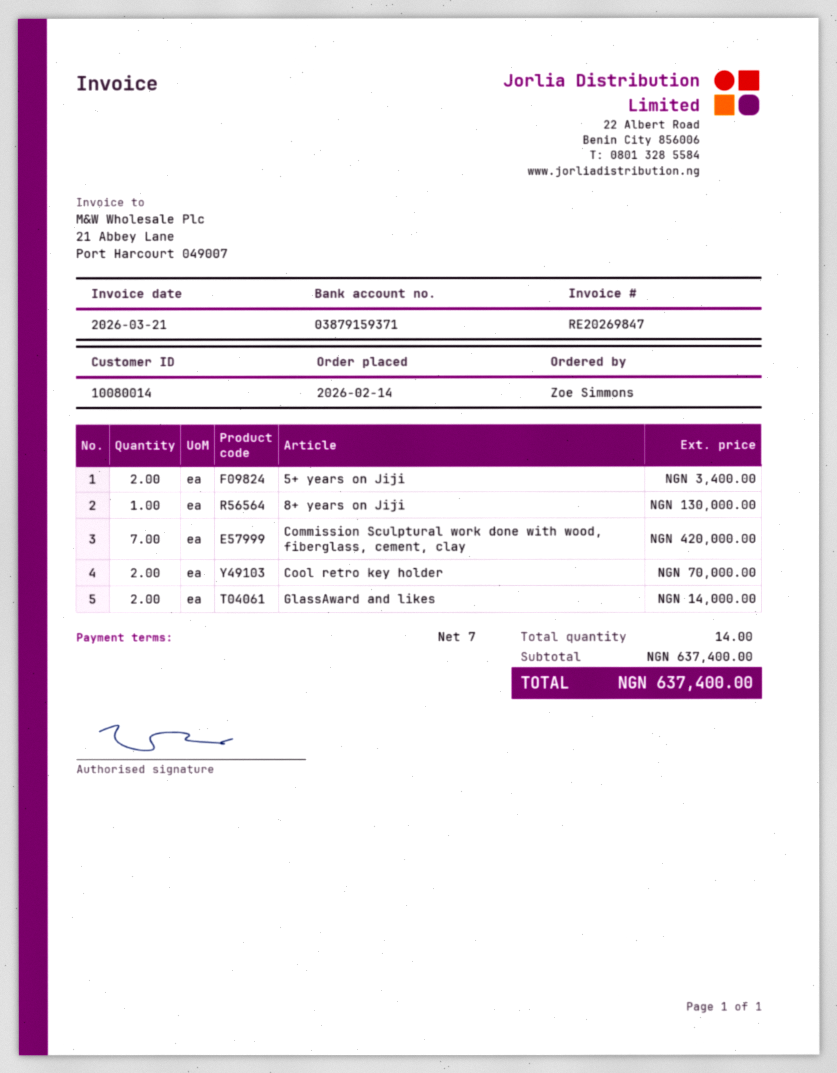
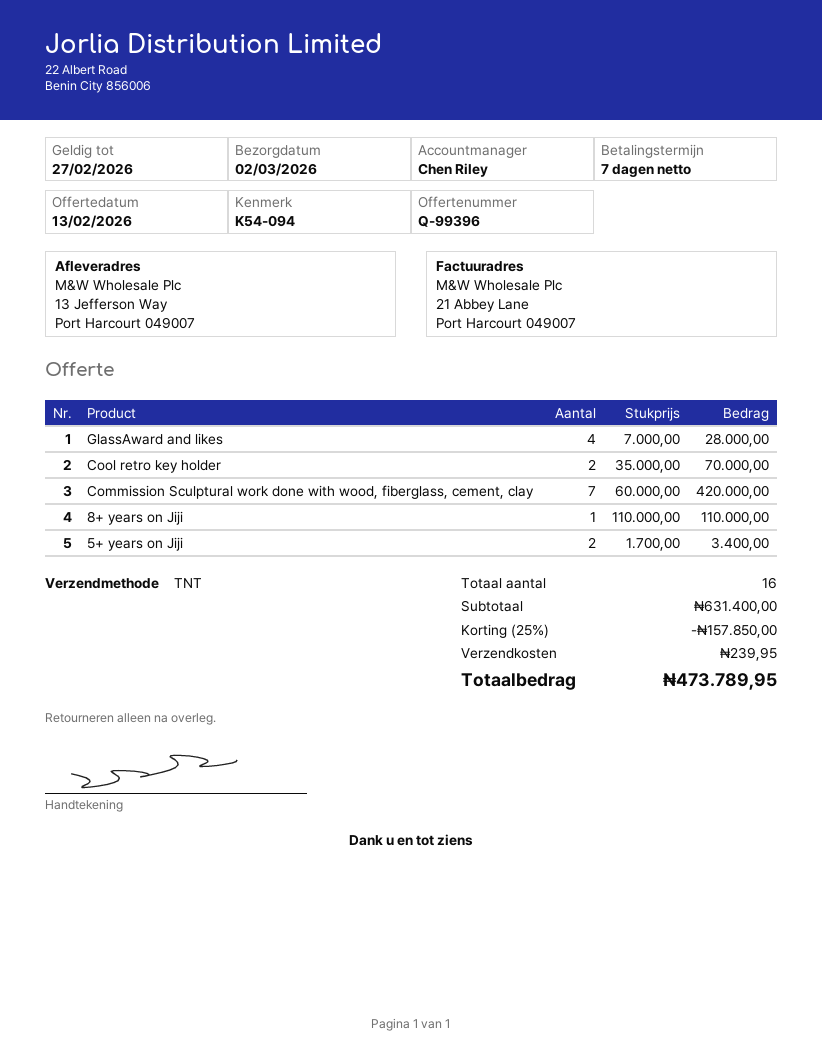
8+ years on Jiji: 1 for 130000.00 -> 1 for 110000.00
GlassAward and likes: 2 for 14000.00 -> 4 for 28000.00
total quantity: 14 -> 16
subtotal: 637400.00 -> 631400.00
discount: none -> 25% = 157850.00
shipping: none -> 239.95
total: 637400.00 -> 473789.95

